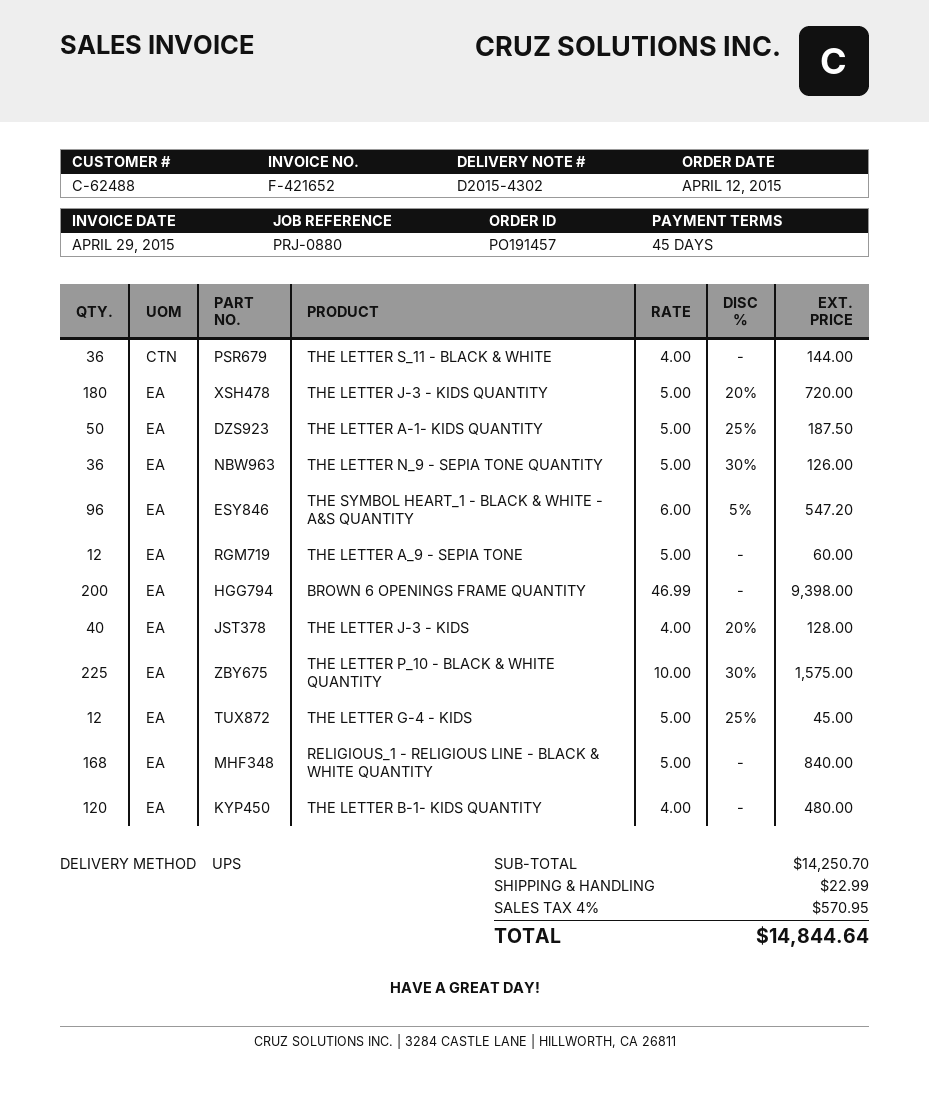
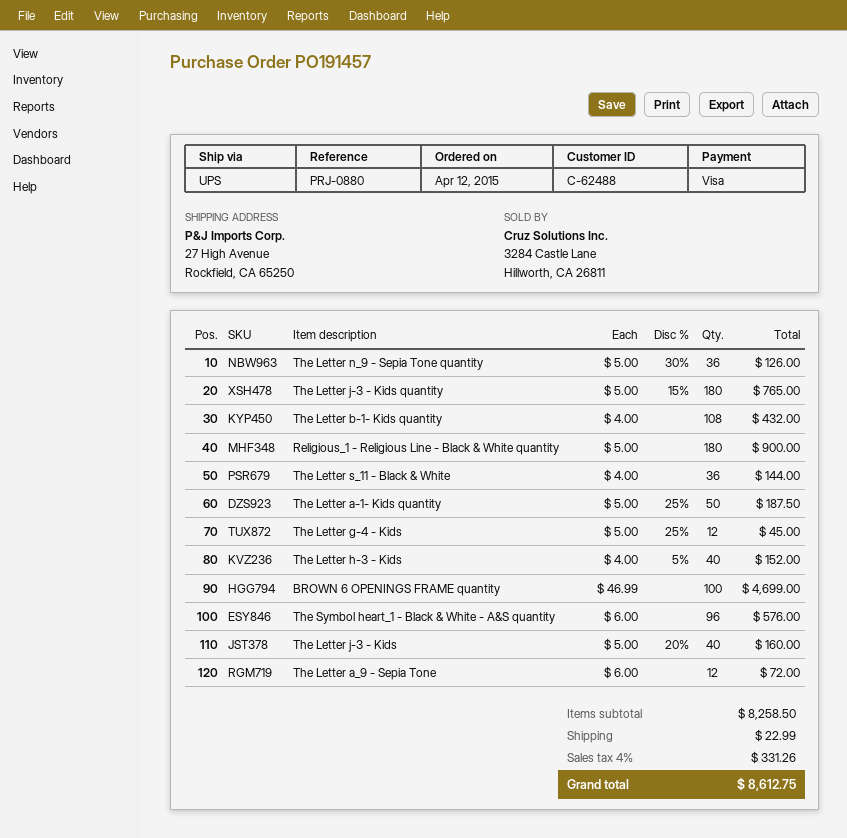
THE LETTER J-3 - KIDS QUANTITY: 180 x 5.00 - 20% = 720.00 -> 180 x 5.00 - 15% = 765.00
THE SYMBOL HEART_1 - BLACK & WHITE - A&S QUANTITY: 96 x 6.00 - 5% = 547.20 -> 96 x 6.00 = 576.00
THE LETTER A_9 - SEPIA TONE: 12 x 5.00 = 60.00 -> 12 x 6.00 = 72.00
BROWN 6 OPENINGS FRAME QUANTITY: 200 x 46.99 = 9398.00 -> 100 x 46.99 = 4699.00
THE LETTER J-3 - KIDS: 40 x 4.00 - 20% = 128.00 -> 40 x 5.00 - 20% = 160.00
THE LETTER P_10 - BLACK & WHITE QUANTITY: 225 x 10.00 - 30% = 1575.00 -> none
RELIGIOUS_1 - RELIGIOUS LINE - BLACK & WHITE QUANTITY: 168 x 5.00 = 840.00 -> 180 x 5.00 = 900.00
THE LETTER B-1- KIDS QUANTITY: 120 x 4.00 = 480.00 -> 108 x 4.00 = 432.00
The Letter h-3 - Kids: none -> 40 x 4.00 - 5% = 152.00
subtotal: 14250.70 -> 8258.50
tax: 4% = 570.95 -> 4% = 331.26
total: 14844.64 -> 8612.75

